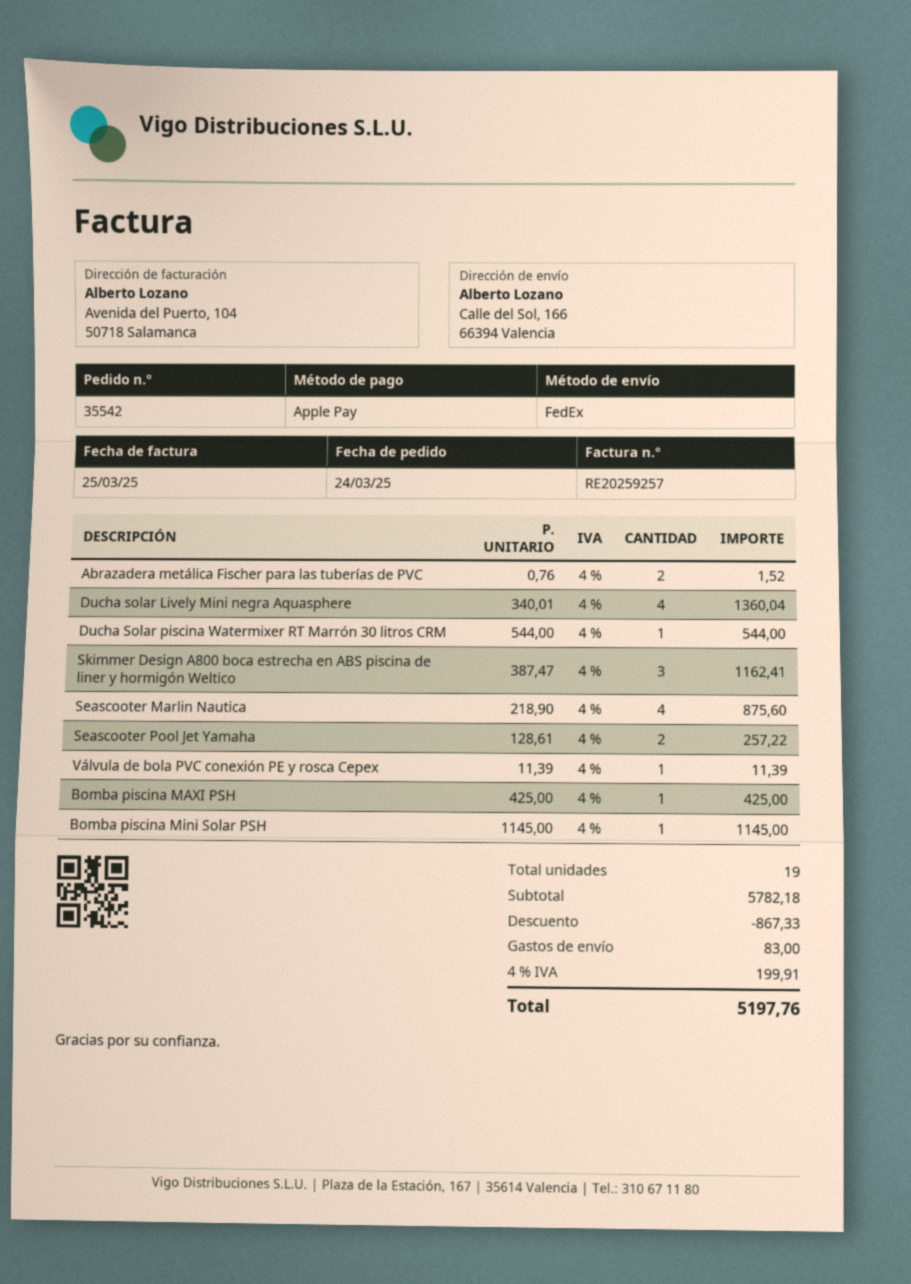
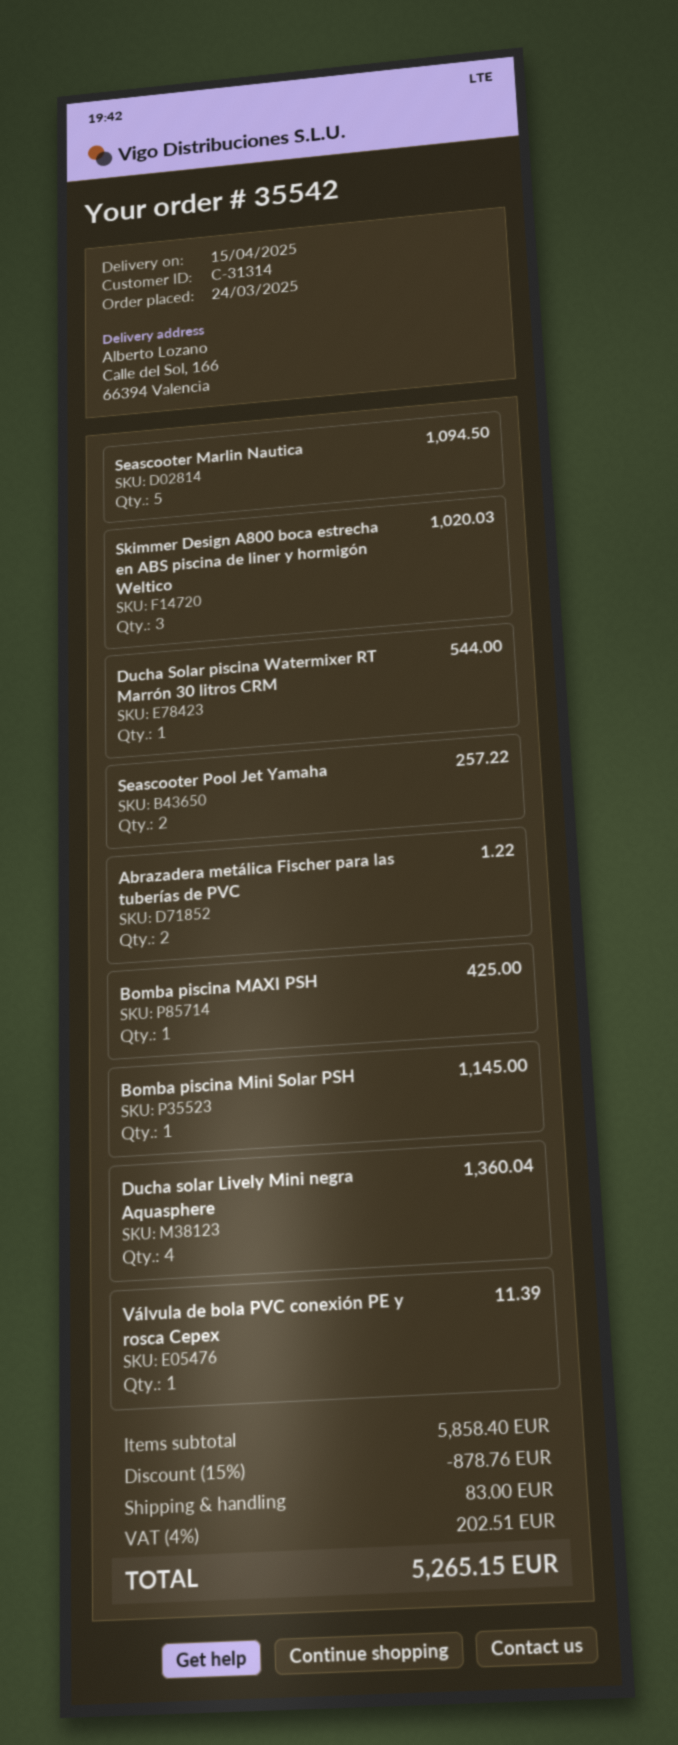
Abrazadera metálica Fischer para las tuberías de PVC: 2 for 1.52 -> 2 for 1.22
Skimmer Design A800 boca estrecha en ABS piscina de liner y hormigón Weltico: 3 for 1162.41 -> 3 for 1020.03
Seascooter Marlin Nautica: 4 for 875.60 -> 5 for 1094.50
subtotal: 5782.18 -> 5858.40
discount: 867.33 -> 878.76
tax: 4% = 199.91 -> 4% = 202.51
total: 5197.76 -> 5265.15

